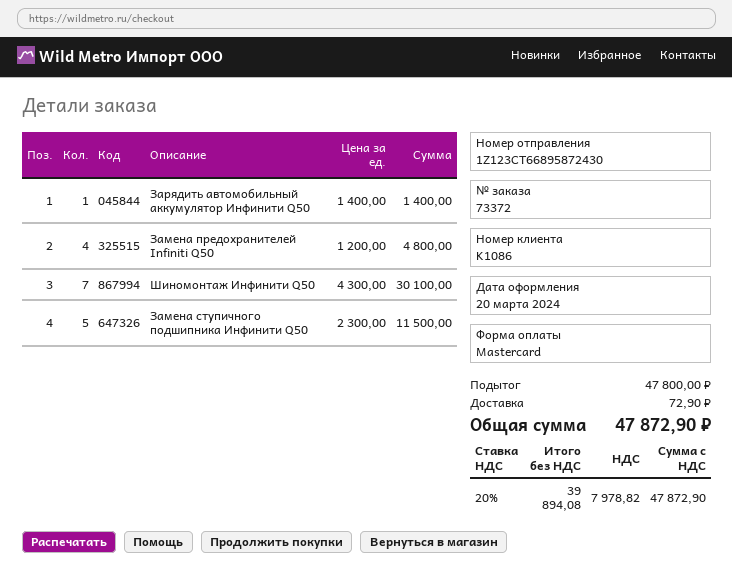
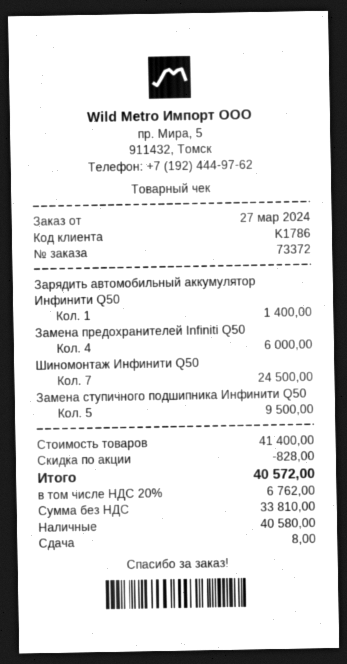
order date: 2024-03-20 -> 2024-03-27
customer number: K1086 -> K1786
payment method: Mastercard -> cash
Замена предохранителей Infiniti Q50: 4 for 4800.00 -> 4 for 6000.00
Шиномонтаж Инфинити Q50: 7 for 30100.00 -> 7 for 24500.00
Замена ступичного подшипника Инфинити Q50: 5 for 11500.00 -> 5 for 9500.00
subtotal: 47800.00 -> 41400.00
discount: none -> 828.00
shipping: 72.90 -> none
net: 39894.08 -> 33810.00
tax: 20% = 7978.82 -> 20% = 6762.00
total: 47872.90 -> 40572.00

